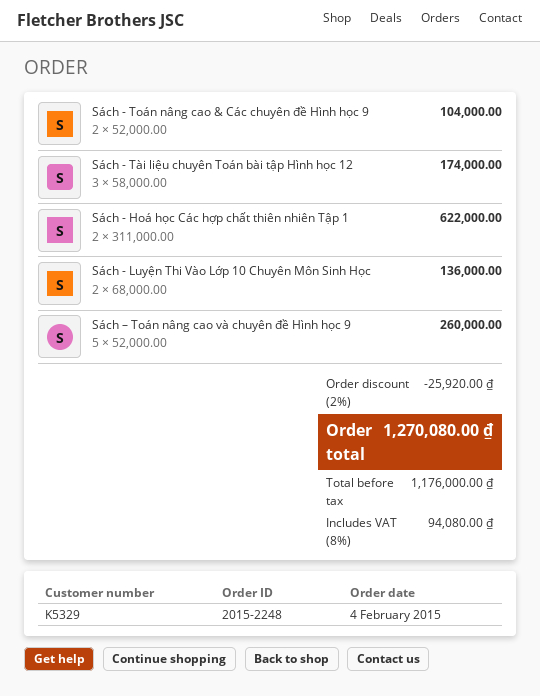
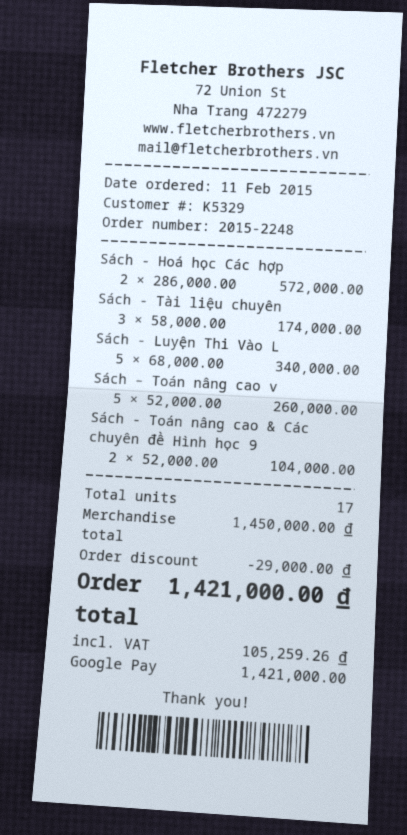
order date: 2015-02-04 -> 2015-02-11
Sách - Hoá học Các hợp chất thiên nhiên Tập 1: 2 x 311000.00 = 622000.00 -> 2 x 286000.00 = 572000.00
Sách - Luyện Thi Vào Lớp 10 Chuyên Môn Sinh Học: 2 x 68000.00 = 136000.00 -> 5 x 68000.00 = 340000.00
discount: 25920.00 -> 29000.00
tax: 94080.00 -> 105259.26
total: 1270080.00 -> 1421000.00

